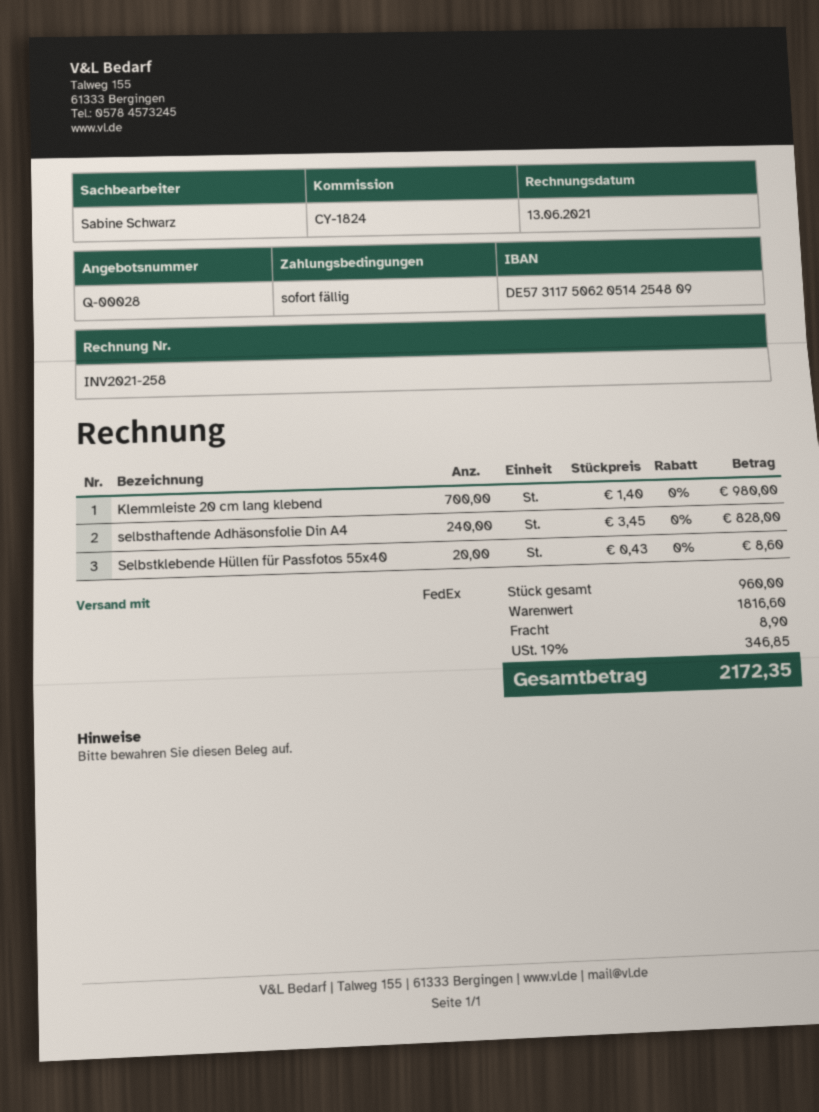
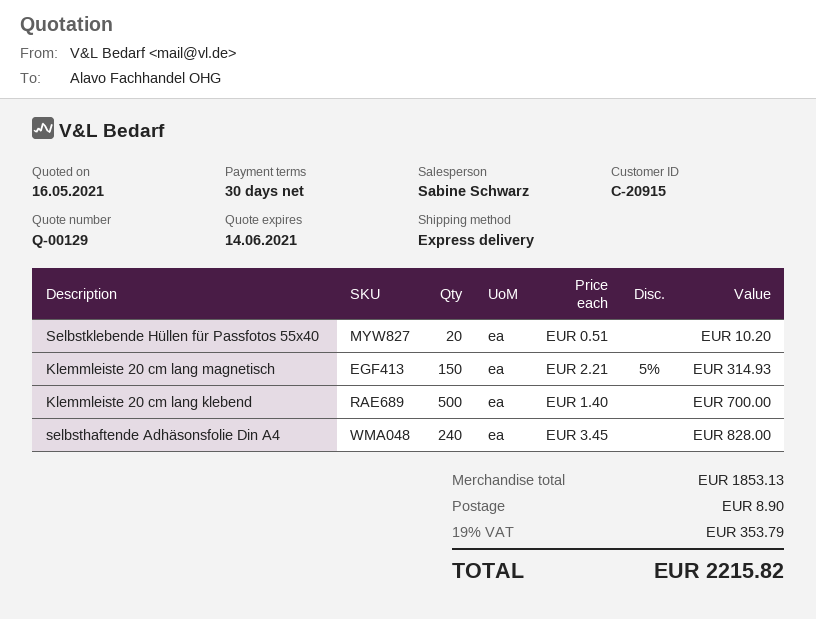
quote number: Q-00028 -> Q-00129
payment terms: on receipt -> 30 days
shipping method: FedEx -> express
Klemmleiste 20 cm lang klebend: 700 x 1.40 = 980.00 -> 500 x 1.40 = 700.00
Selbstklebende Hüllen für Passfotos 55x40: 20 x 0.43 = 8.60 -> 20 x 0.51 = 10.20
Klemmleiste 20 cm lang magnetisch: none -> 150 x 2.21 - 5% = 314.93
subtotal: 1816.60 -> 1853.13
tax: 19% = 346.85 -> 19% = 353.79
total: 2172.35 -> 2215.82

